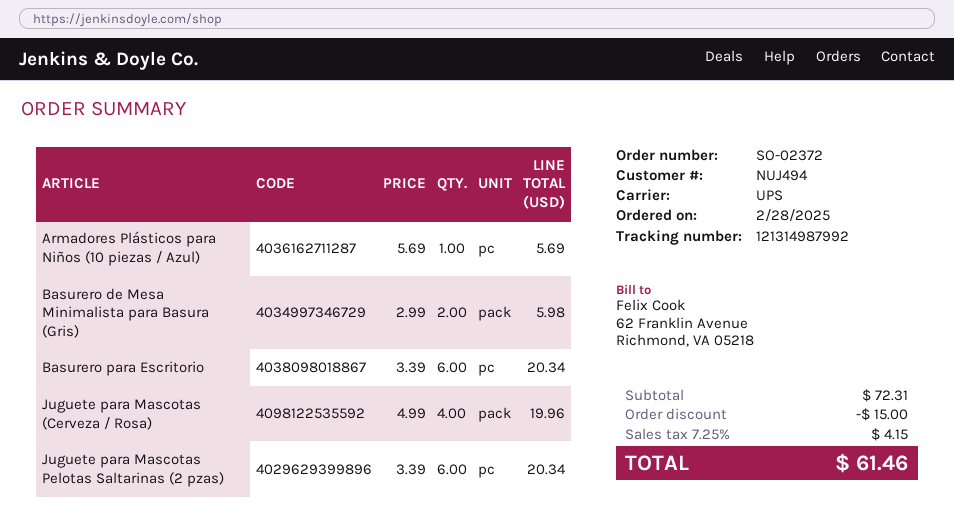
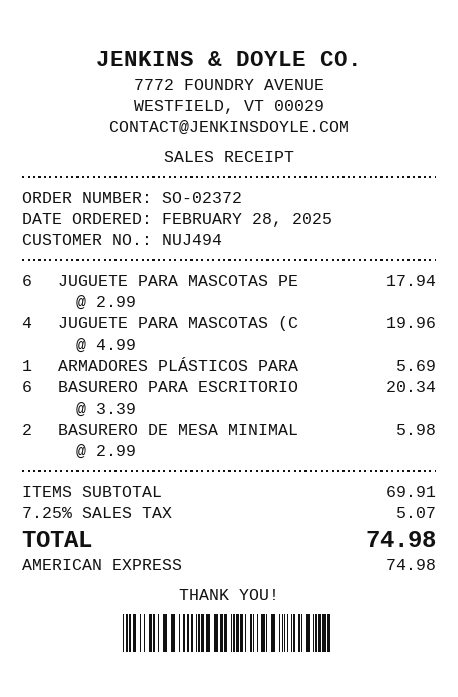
Juguete para Mascotas Pelotas Saltarinas (2 pzas): 6 x 3.39 = 20.34 -> 6 x 2.99 = 17.94
subtotal: 72.31 -> 69.91
discount: 15.00 -> none
tax: 7.25% = 4.15 -> 7.25% = 5.07
total: 61.46 -> 74.98

